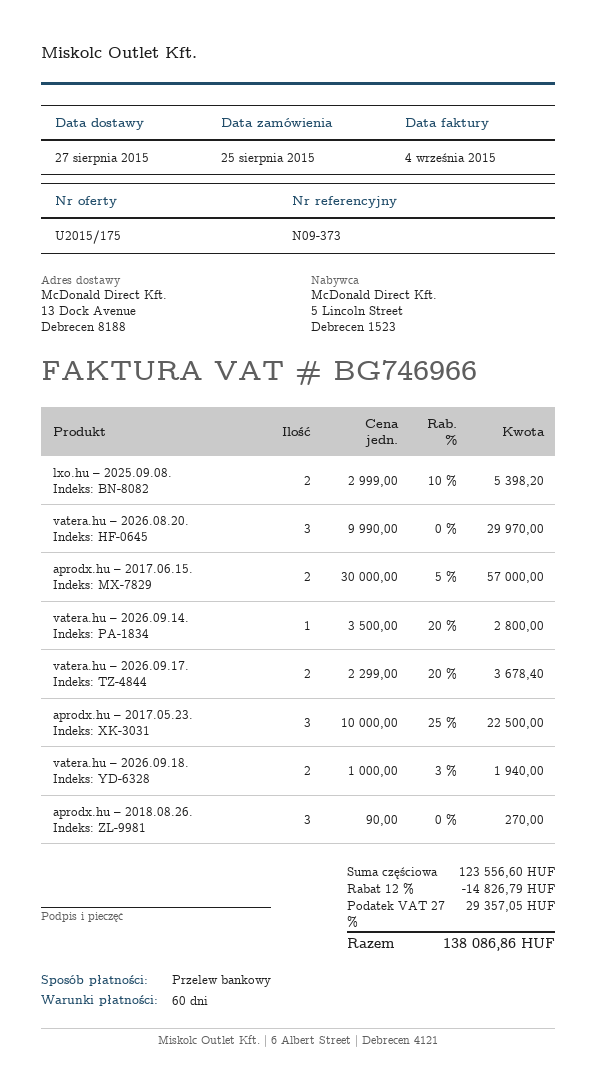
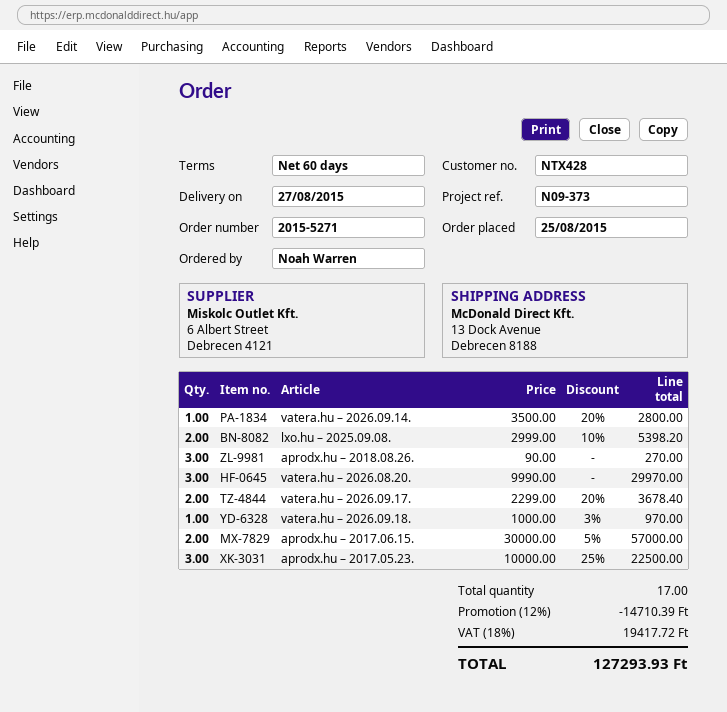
vatera.hu – 2026.09.18.: 2 x 1000.00 - 3% = 1940.00 -> 1 x 1000.00 - 3% = 970.00
discount: 12% = 14826.79 -> 12% = 14710.39
tax: 27% = 29357.05 -> 18% = 19417.72
total: 138086.86 -> 127293.93

